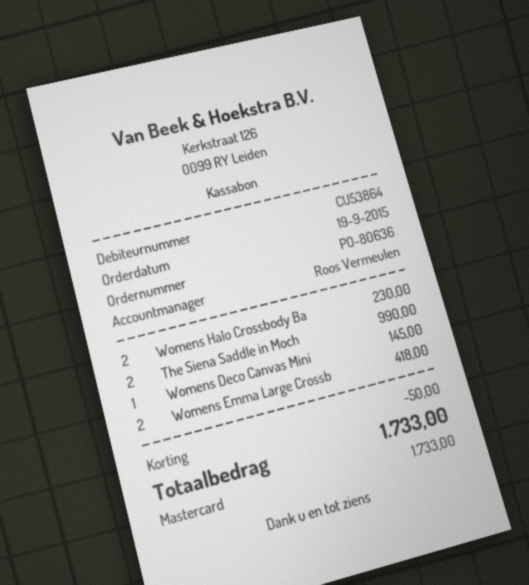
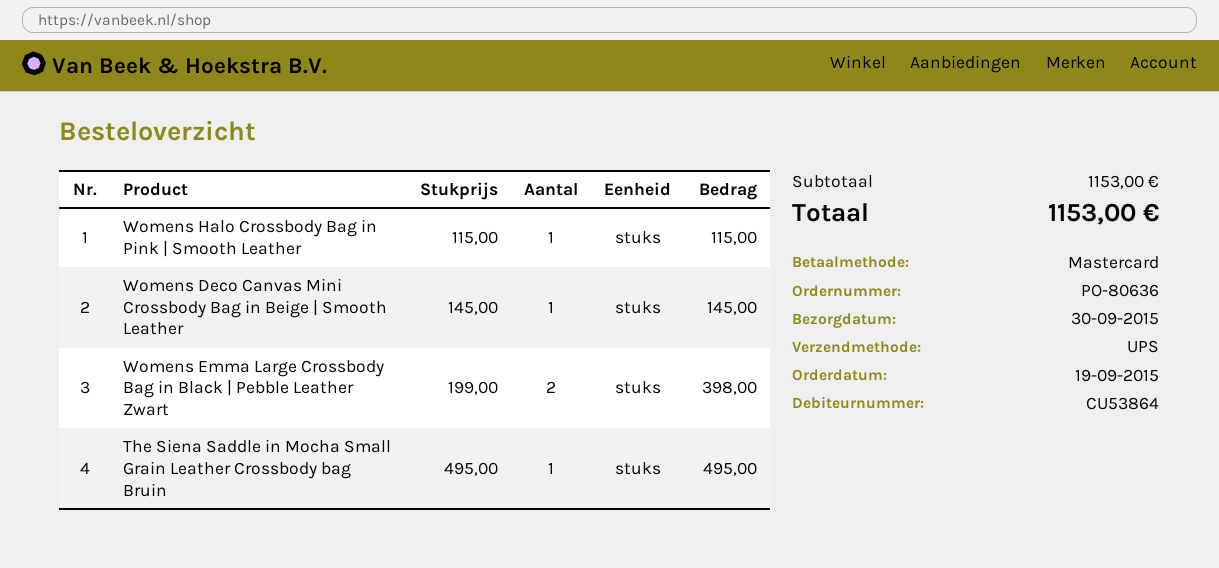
Womens Halo Crossbody Ba: 2 for 230.00 -> 1 for 115.00
The Siena Saddle in Moch: 2 for 990.00 -> 1 for 495.00
Womens Emma Large Crossb: 2 for 418.00 -> 2 for 398.00
discount: 50.00 -> none
total: 1733.00 -> 1153.00

